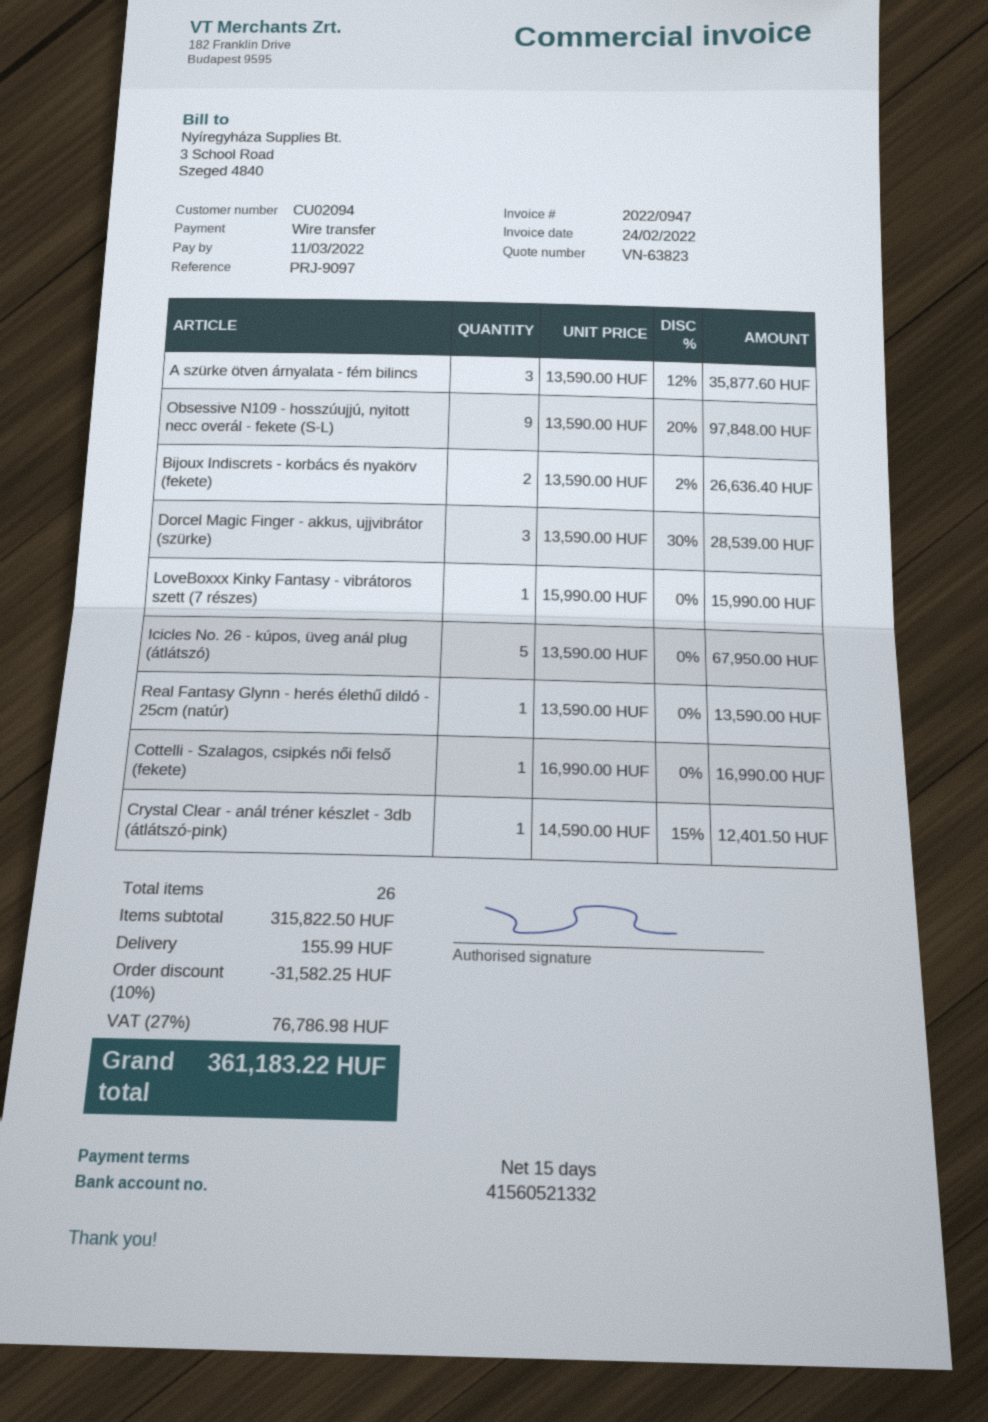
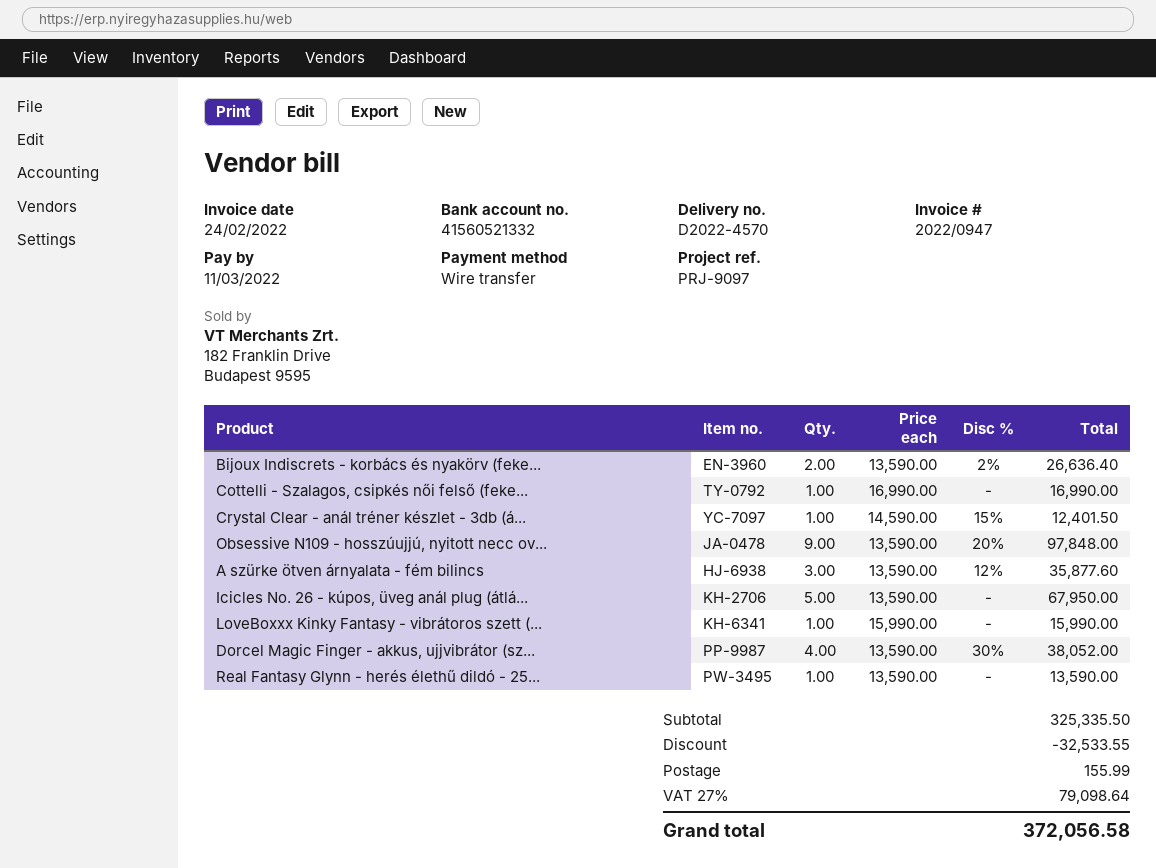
Dorcel Magic Finger - akkus, ujjvibrátor (szürke): 3 x 13590.00 - 30% = 28539.00 -> 4 x 13590.00 - 30% = 38052.00
subtotal: 315822.50 -> 325335.50
discount: 31582.25 -> 32533.55
tax: 27% = 76786.98 -> 27% = 79098.64
total: 361183.22 -> 372056.58

